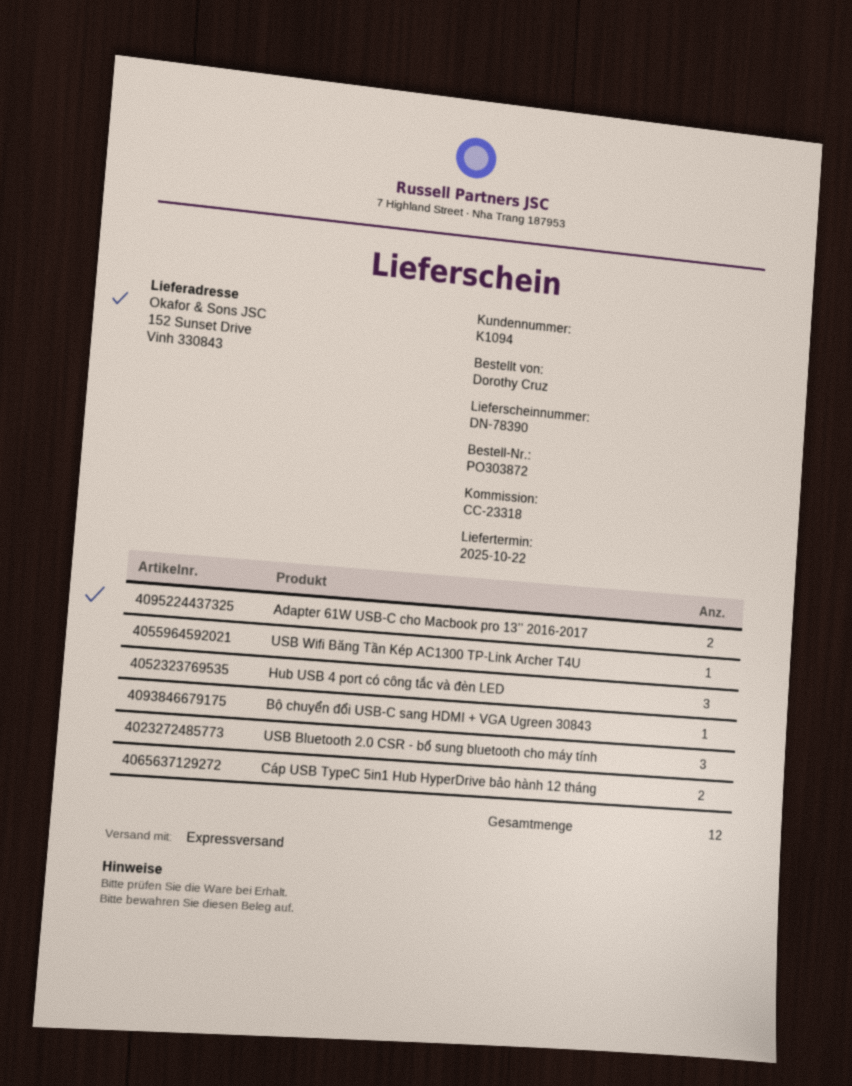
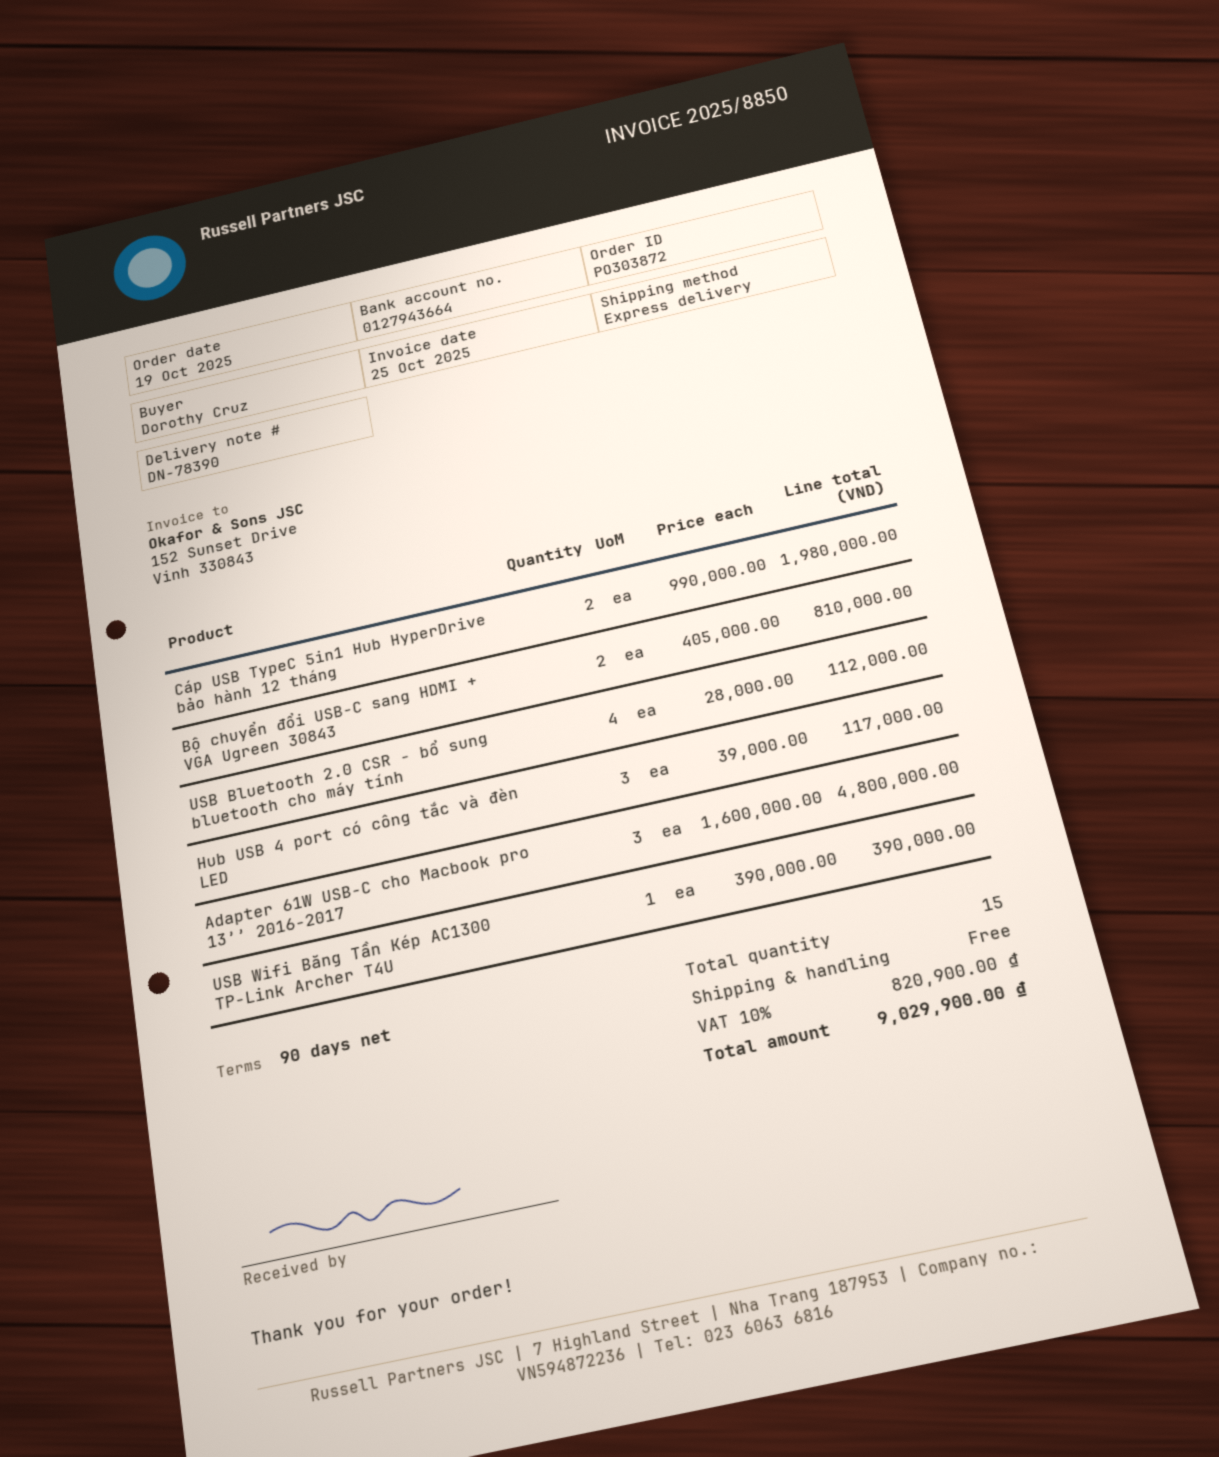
Adapter 61W USB-C cho Macbook pro 13’’ 2016-2017: 2 -> 3
Bộ chuyển đổi USB-C sang HDMI + VGA Ugreen 30843: 1 -> 2
USB Bluetooth 2.0 CSR - bổ sung bluetooth cho máy tính: 3 -> 4
total quantity: 12 -> 15

